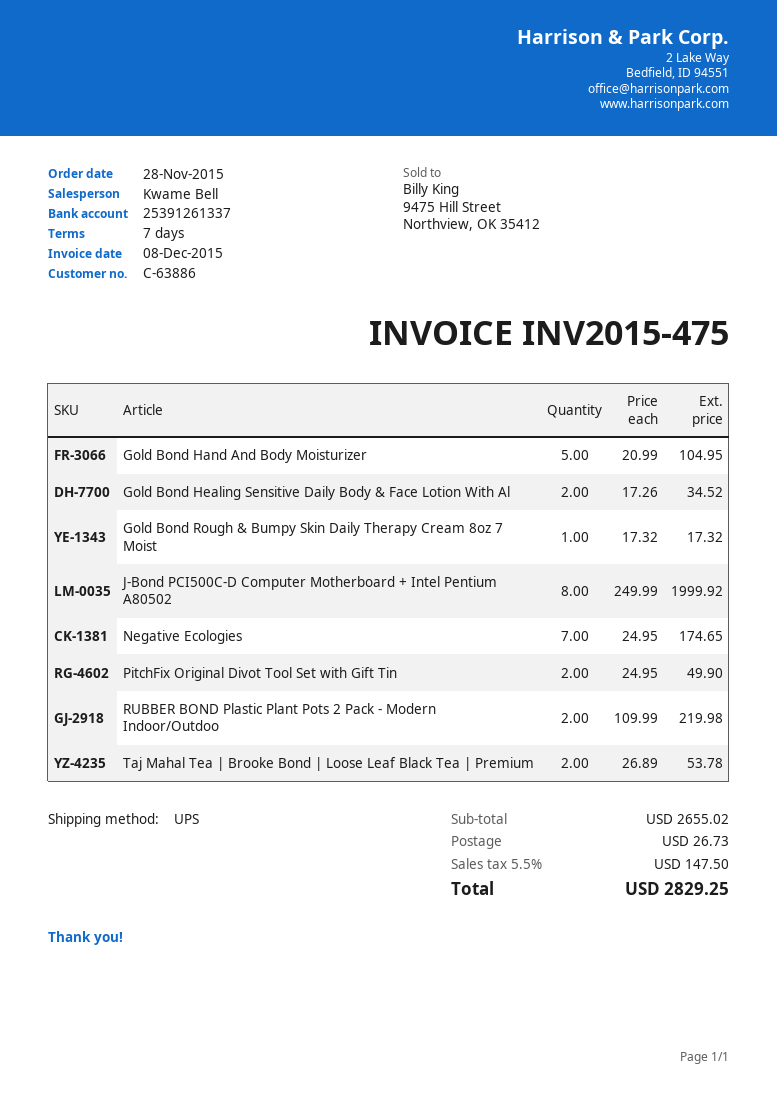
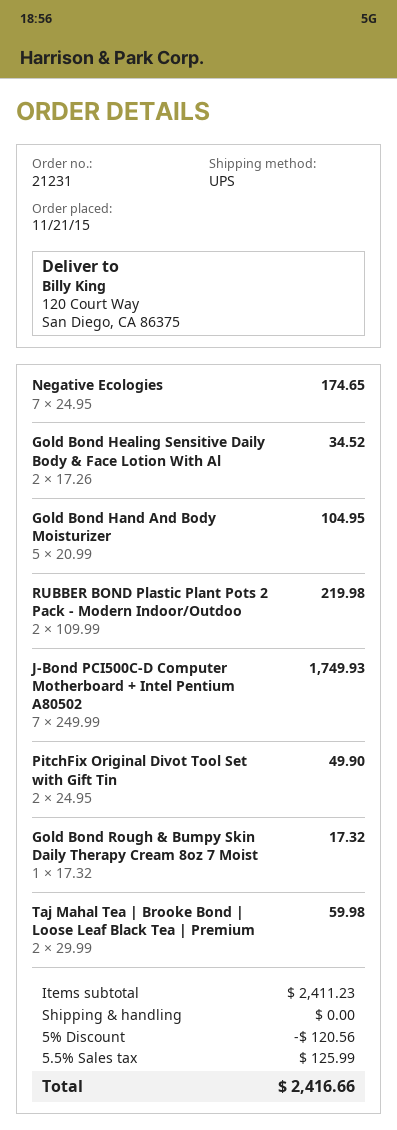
order date: 2015-11-28 -> 2015-11-21
J-Bond PCI500C-D Computer Motherboard + Intel Pentium A80502: 8 x 249.99 = 1999.92 -> 7 x 249.99 = 1749.93
Taj Mahal Tea | Brooke Bond | Loose Leaf Black Tea | Premium: 2 x 26.89 = 53.78 -> 2 x 29.99 = 59.98
subtotal: 2655.02 -> 2411.23
discount: none -> 5% = 120.56
shipping: 26.73 -> 0.00
tax: 5.5% = 147.50 -> 5.5% = 125.99
total: 2829.25 -> 2416.66

